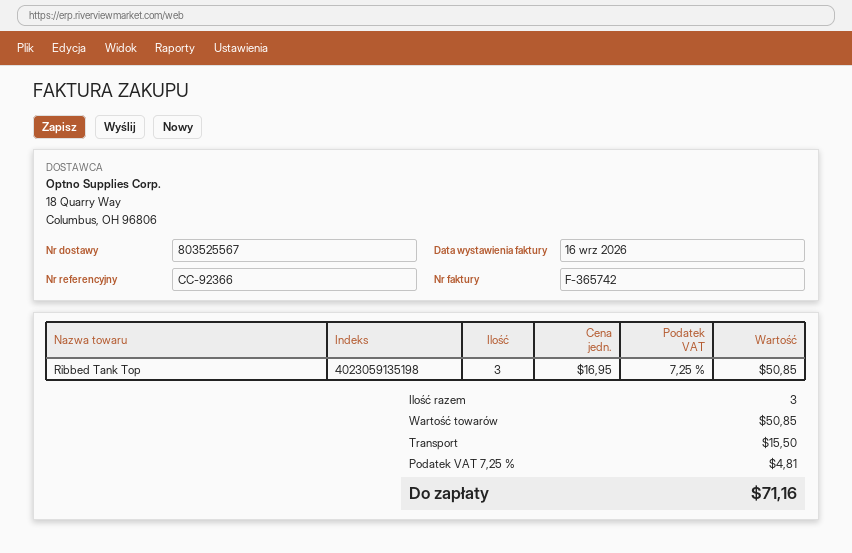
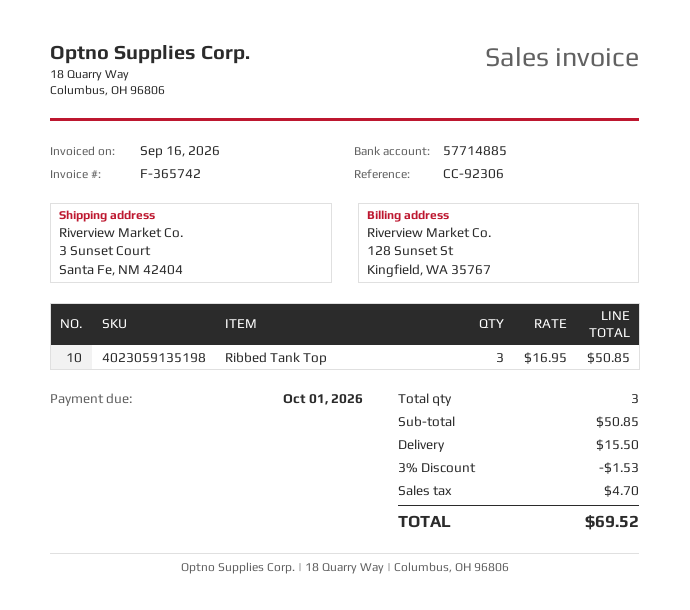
reference: CC-92366 -> CC-92306
discount: none -> 3% = 1.53
tax: 4.81 -> 4.70
total: 71.16 -> 69.52

